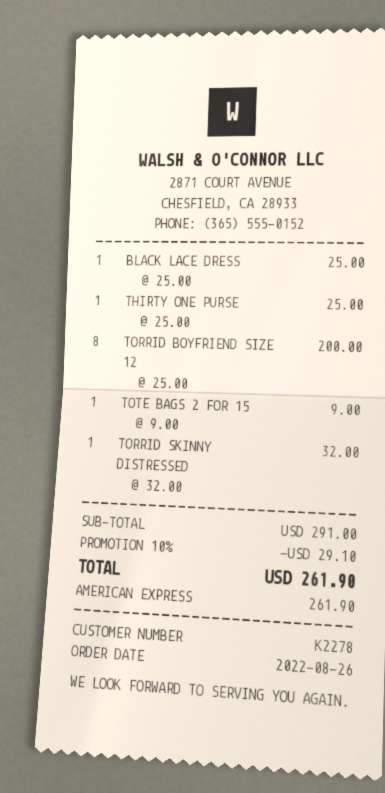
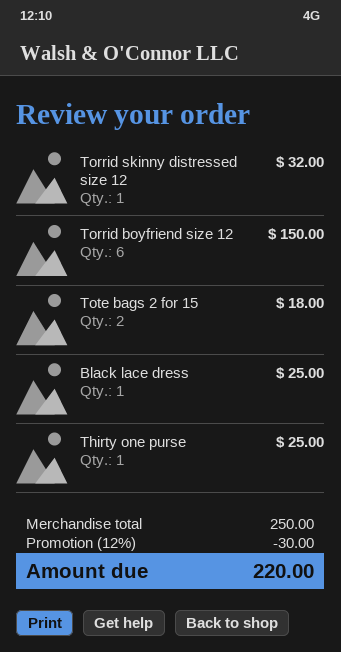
TORRID BOYFRIEND SIZE 12: 8 for 200.00 -> 6 for 150.00
TOTE BAGS 2 FOR 15: 1 for 9.00 -> 2 for 18.00
subtotal: 291.00 -> 250.00
discount: 10% = 29.10 -> 12% = 30.00
total: 261.90 -> 220.00

